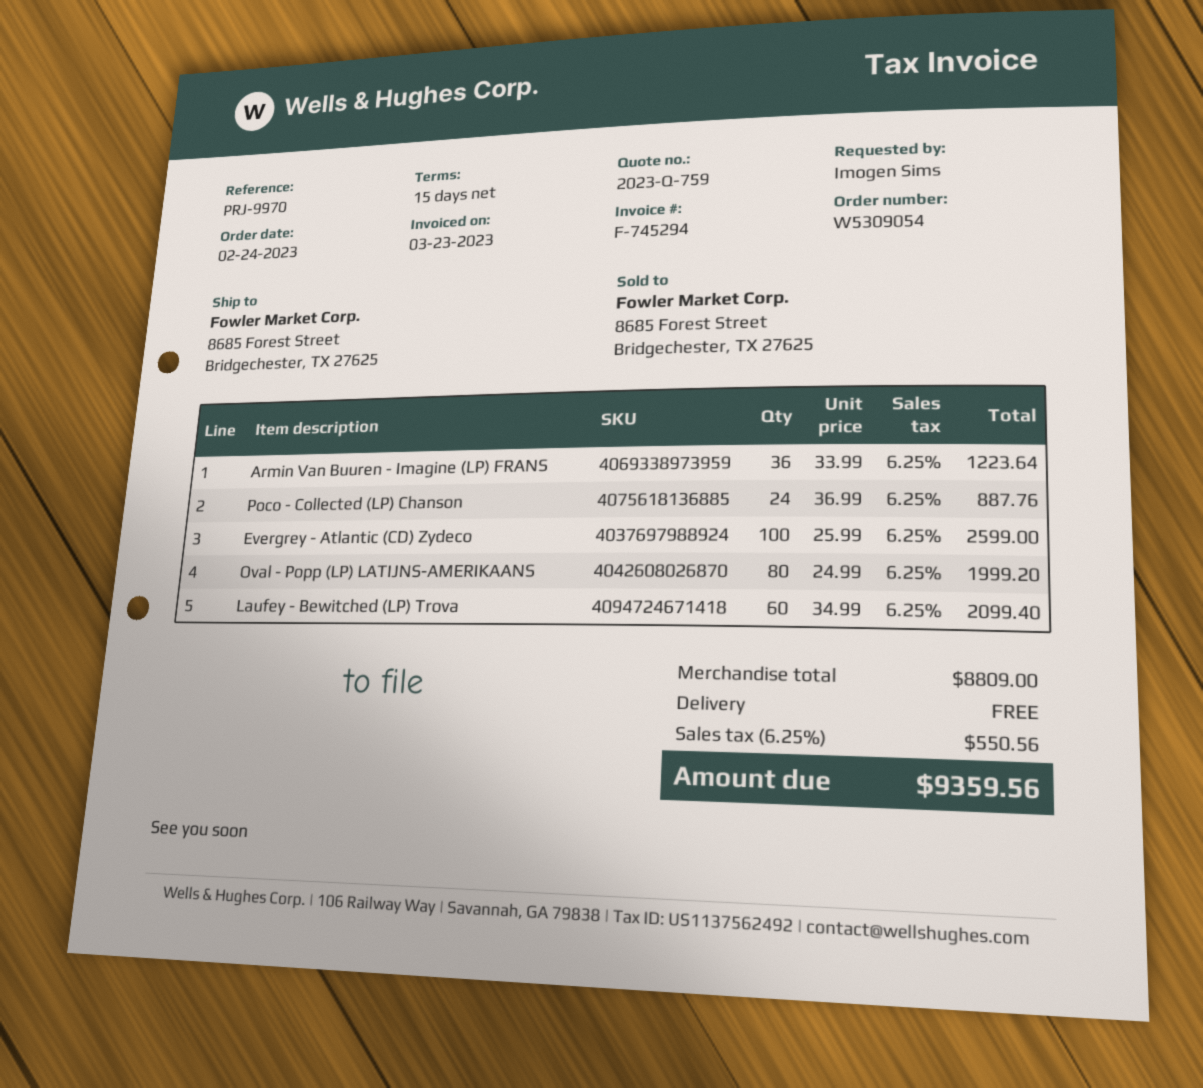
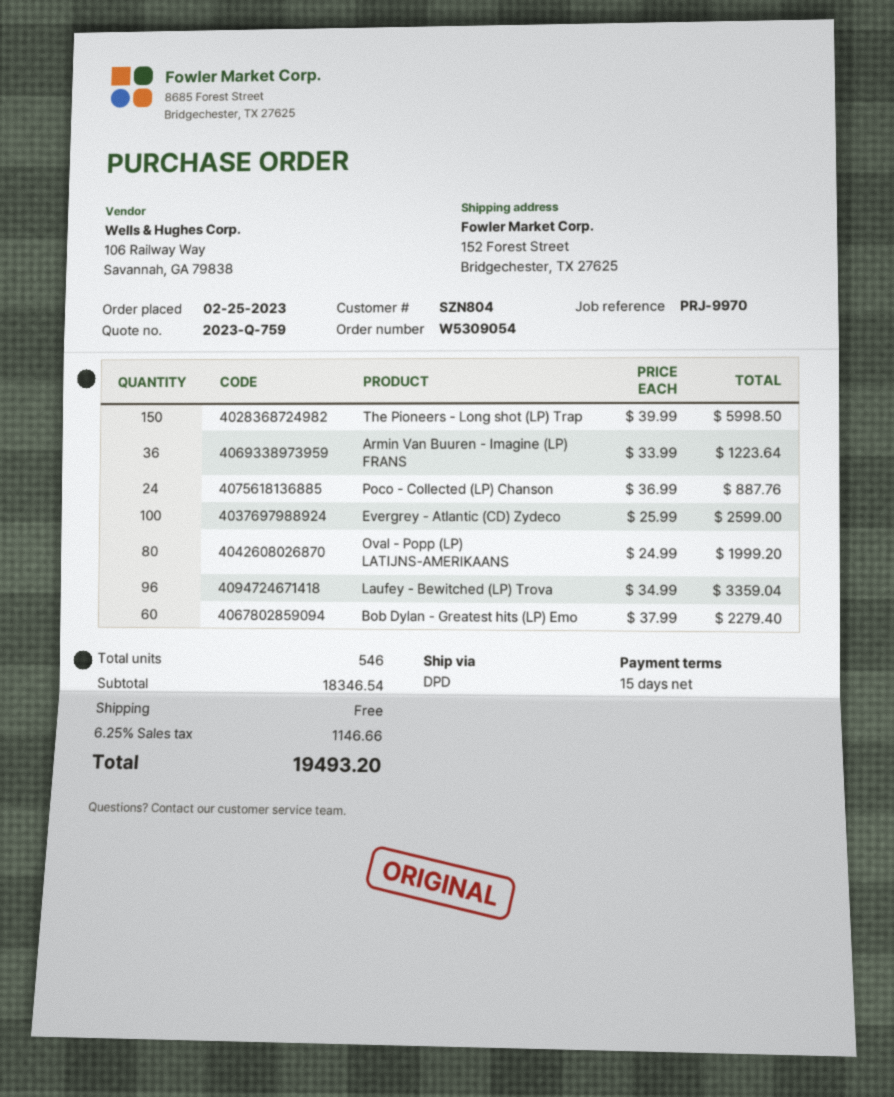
order date: 2023-02-24 -> 2023-02-25
ship to: 8685 Forest Street, Bridgechester, TX 27625 -> 152 Forest Street, Bridgechester, TX 27625
Laufey - Bewitched (LP) Trova: 60 x 34.99 = 2099.40 -> 96 x 34.99 = 3359.04
The Pioneers - Long shot (LP) Trap: none -> 150 x 39.99 = 5998.50
Bob Dylan - Greatest hits (LP) Emo: none -> 60 x 37.99 = 2279.40
subtotal: 8809.00 -> 18346.54
tax: 6.25% = 550.56 -> 6.25% = 1146.66
total: 9359.56 -> 19493.20

